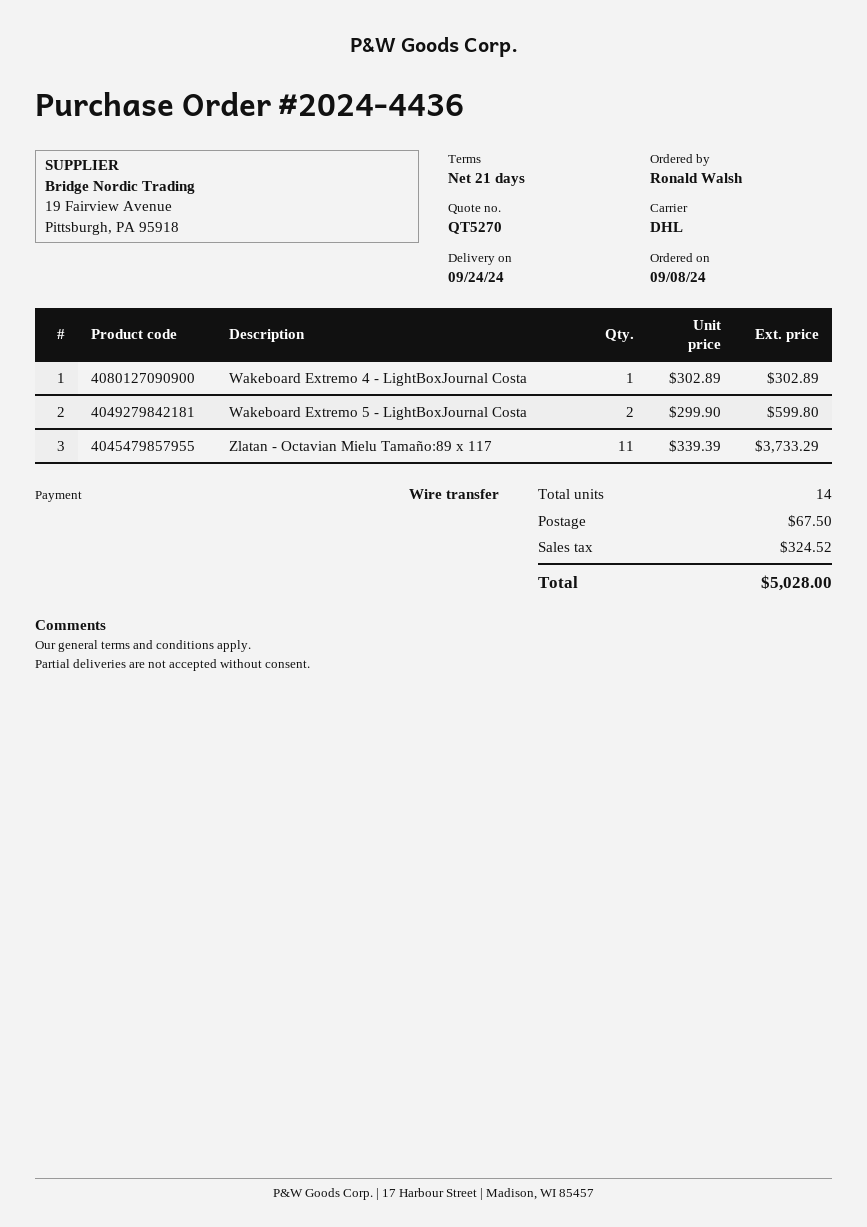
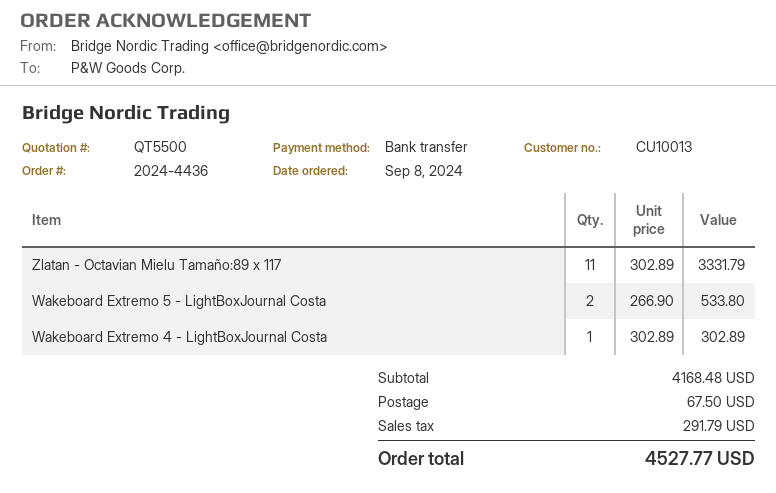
quote number: QT5270 -> QT5500
Wakeboard Extremo 5 - LightBoxJournal Costa: 2 x 299.90 = 599.80 -> 2 x 266.90 = 533.80
Zlatan - Octavian Mielu Tamaño:89 x 117: 11 x 339.39 = 3733.29 -> 11 x 302.89 = 3331.79
tax: 324.52 -> 291.79
total: 5028.00 -> 4527.77

